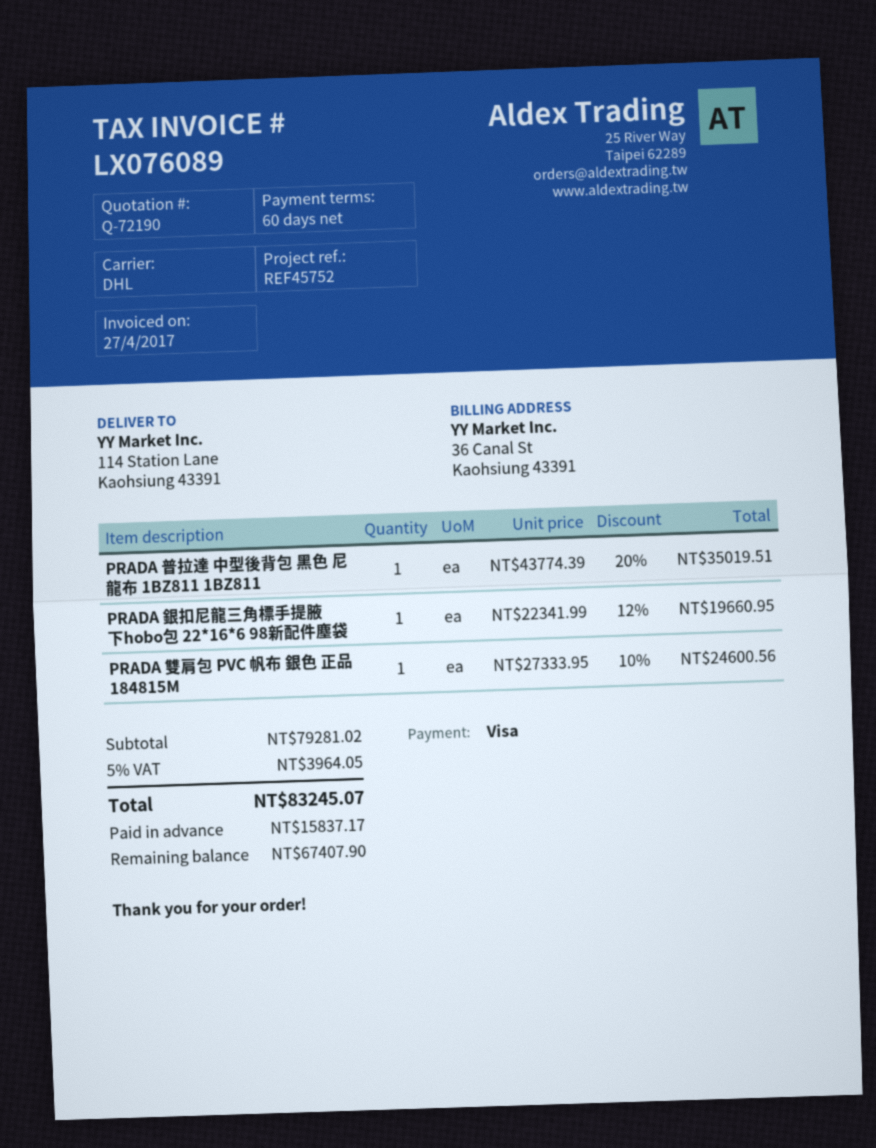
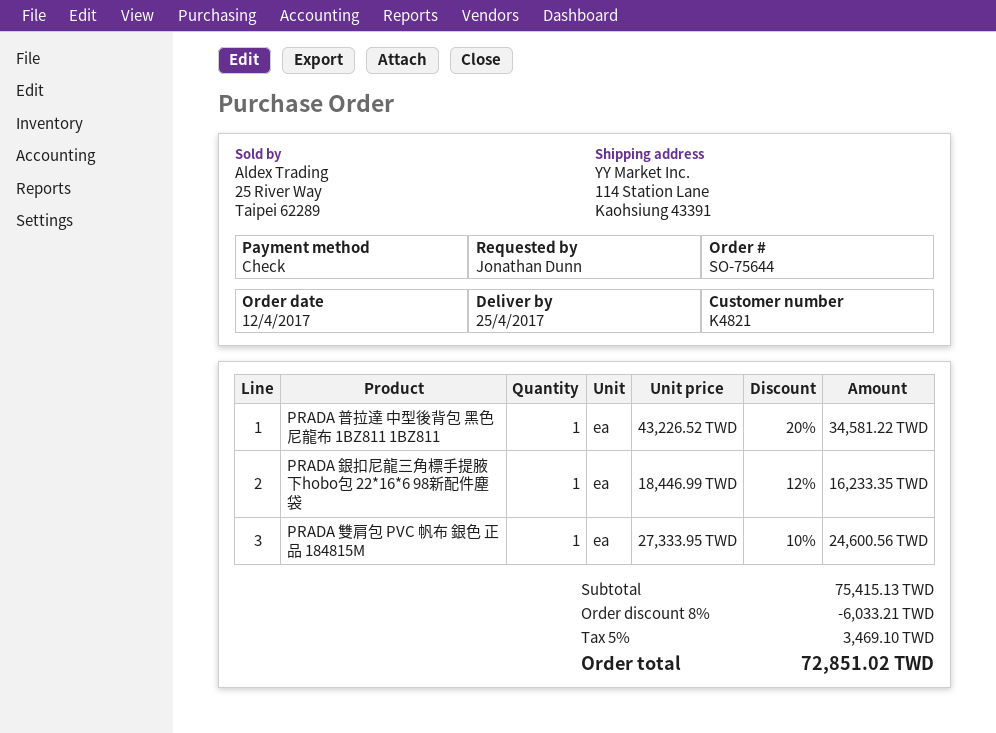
payment method: Visa -> cheque
PRADA 普拉達 中型後背包 黑色 尼龍布 1BZ811 1BZ811: 1 x 43774.39 - 20% = 35019.51 -> 1 x 43226.52 - 20% = 34581.22
PRADA 銀扣尼龍三角標手提腋下hobo包 22*16*6 98新配件塵袋: 1 x 22341.99 - 12% = 19660.95 -> 1 x 18446.99 - 12% = 16233.35
subtotal: 79281.02 -> 75415.13
discount: none -> 8% = 6033.21
tax: 5% = 3964.05 -> 5% = 3469.10
total: 83245.07 -> 72851.02

